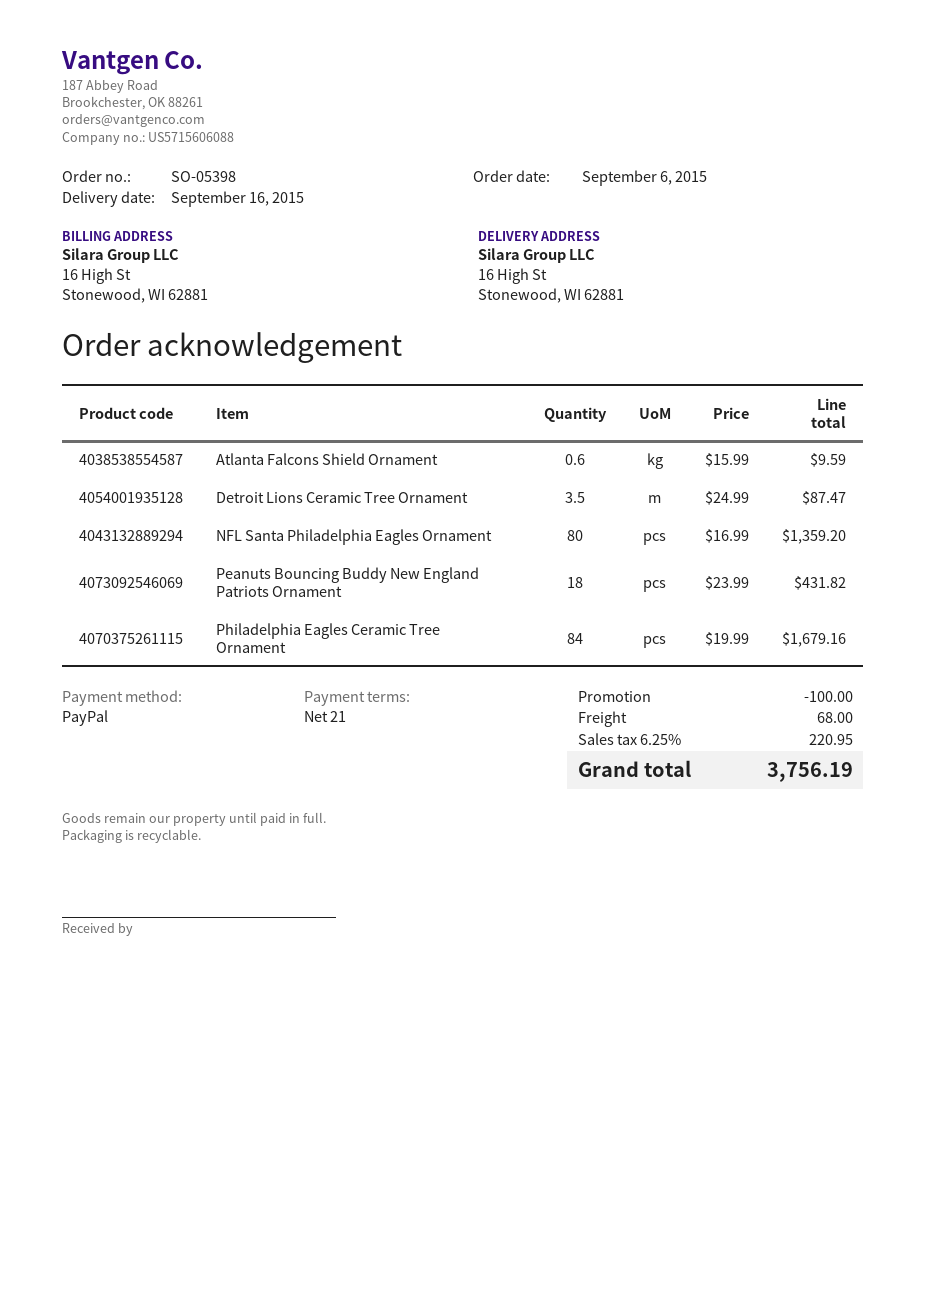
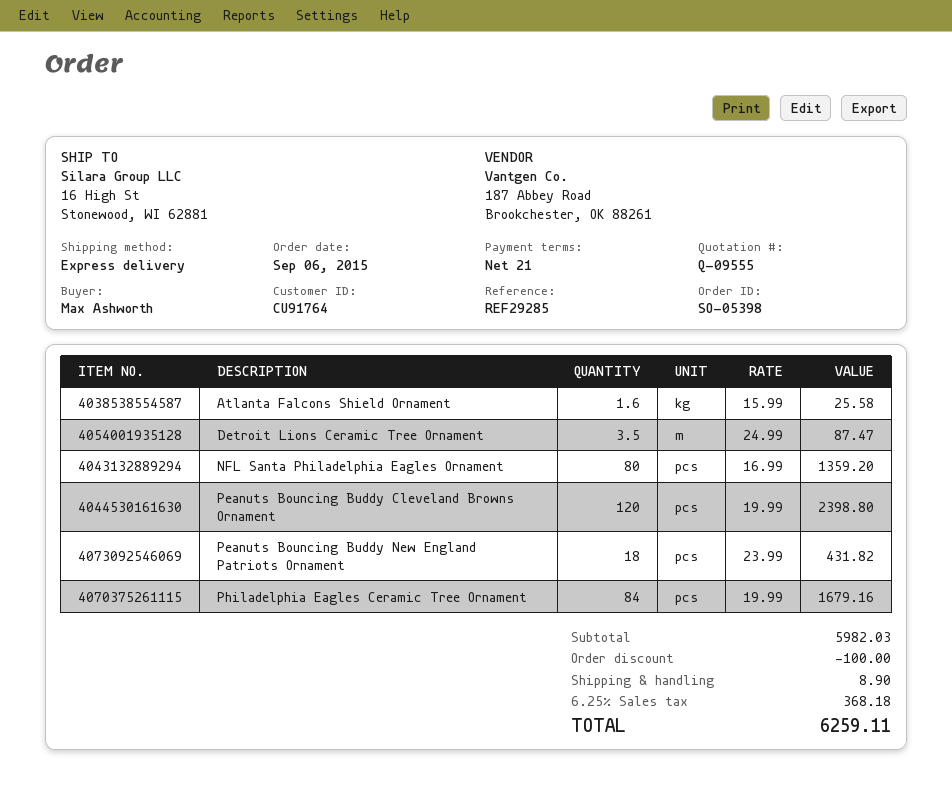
Atlanta Falcons Shield Ornament: 0.6 x 15.99 = 9.59 -> 1.6 x 15.99 = 25.58
Peanuts Bouncing Buddy Cleveland Browns Ornament: none -> 120 x 19.99 = 2398.80
shipping: 68.00 -> 8.90
tax: 6.25% = 220.95 -> 6.25% = 368.18
total: 3756.19 -> 6259.11

